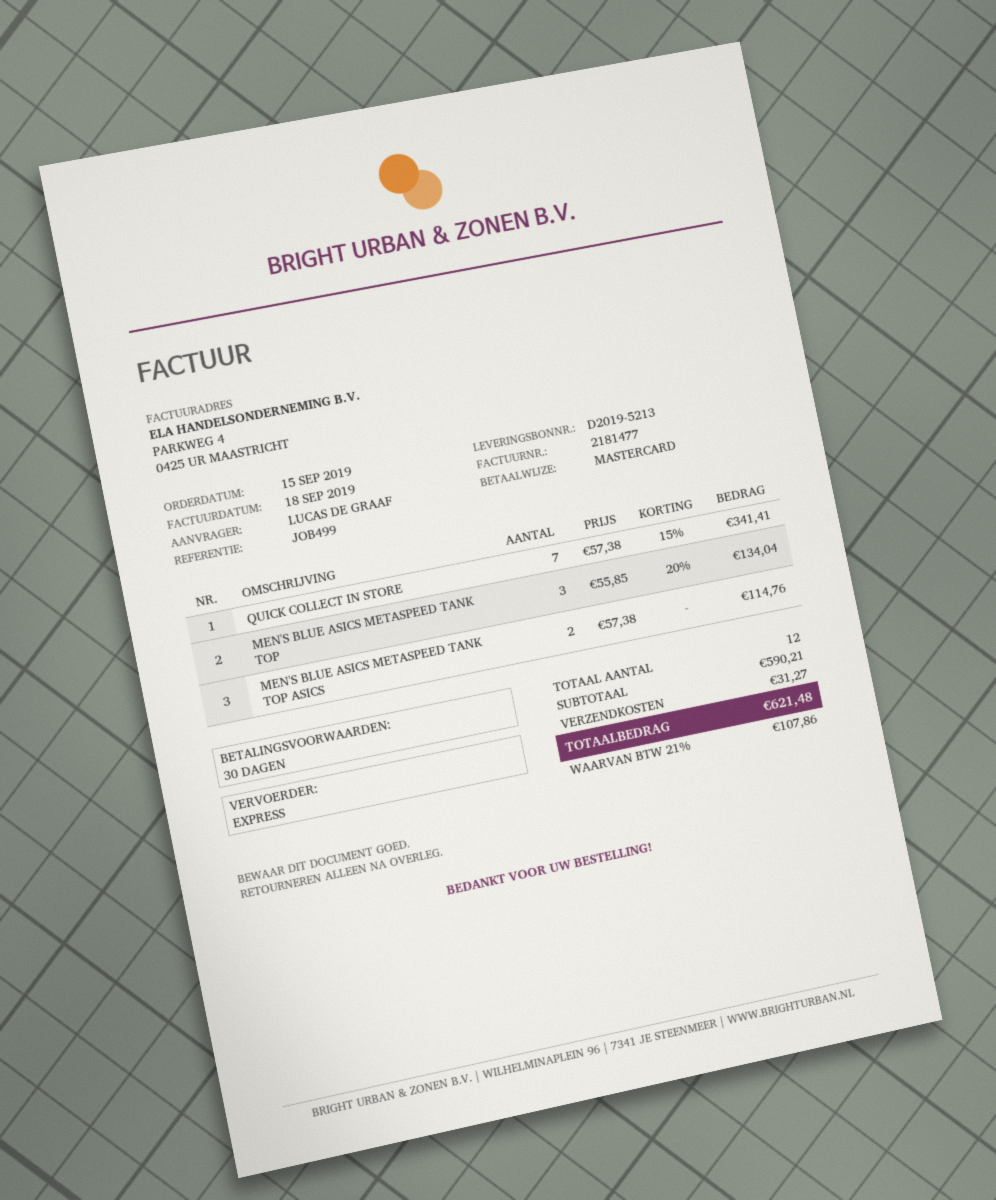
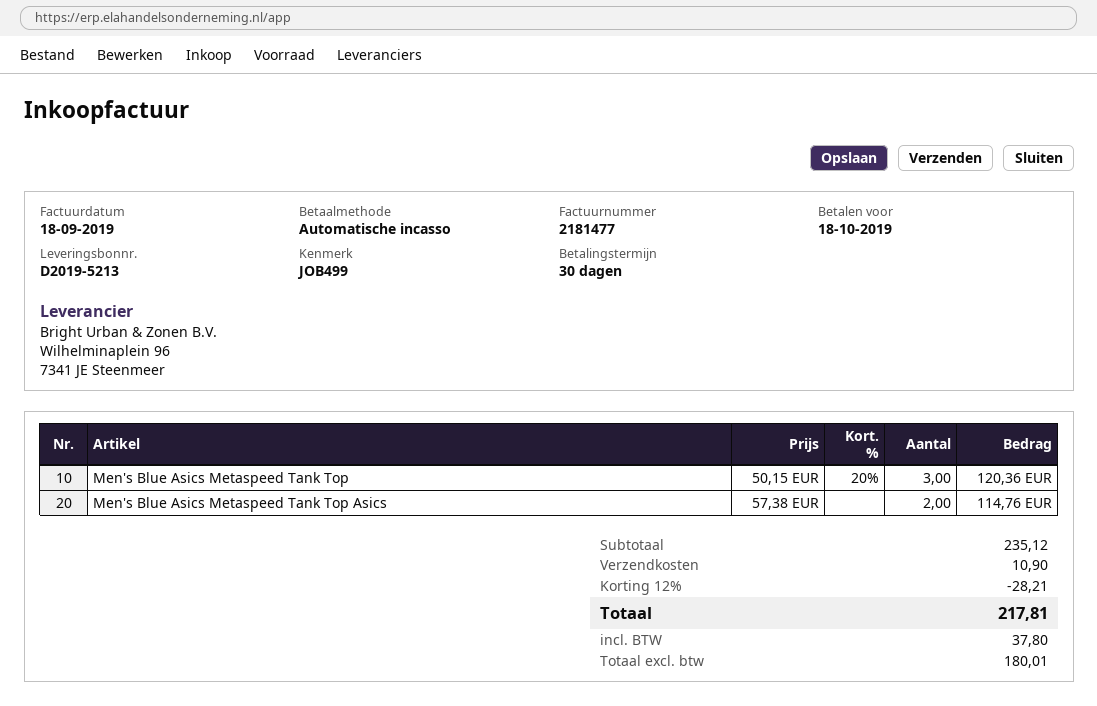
payment method: Mastercard -> direct debit
QUICK COLLECT IN STORE: 7 x 57.38 - 15% = 341.41 -> none
MEN'S BLUE ASICS METASPEED TANK TOP: 3 x 55.85 - 20% = 134.04 -> 3 x 50.15 - 20% = 120.36
subtotal: 590.21 -> 235.12
discount: none -> 12% = 28.21
shipping: 31.27 -> 10.90
tax: 107.86 -> 37.80
total: 621.48 -> 217.81

